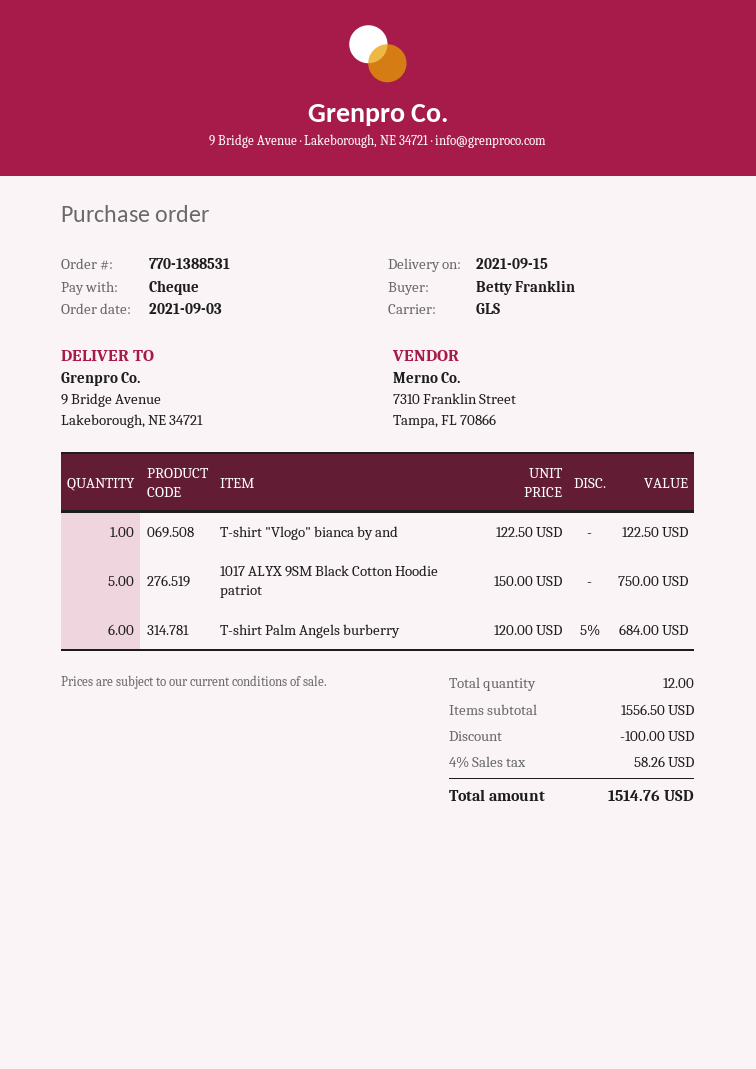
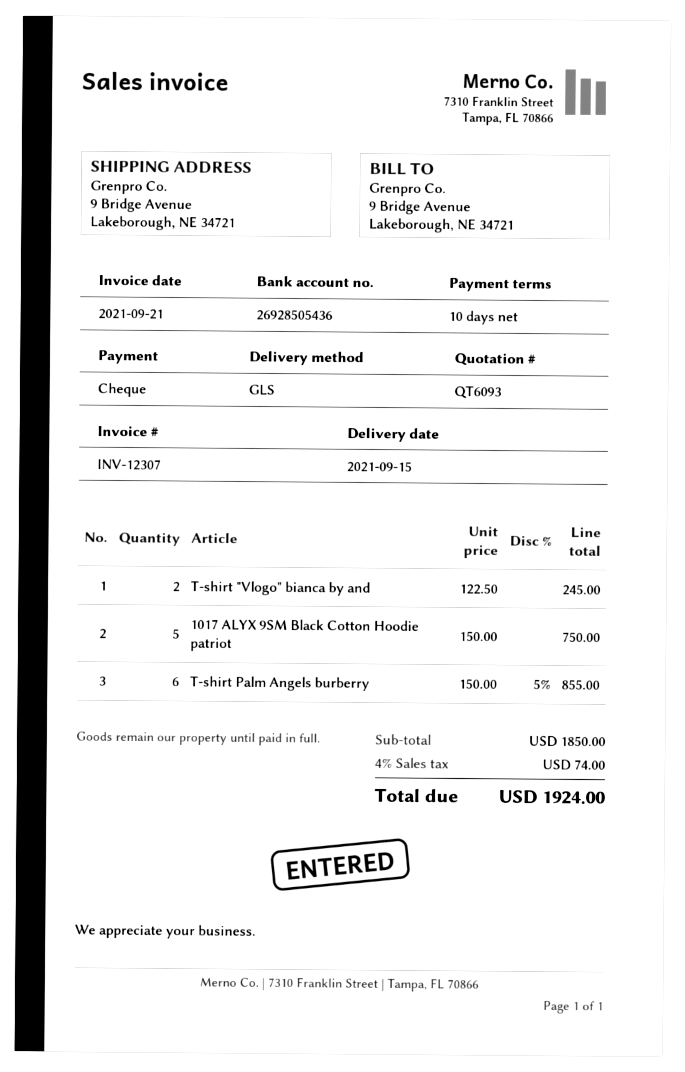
T-shirt "Vlogo" bianca by and: 1 x 122.50 = 122.50 -> 2 x 122.50 = 245.00
T-shirt Palm Angels burberry: 6 x 120.00 - 5% = 684.00 -> 6 x 150.00 - 5% = 855.00
subtotal: 1556.50 -> 1850.00
discount: 100.00 -> none
tax: 4% = 58.26 -> 4% = 74.00
total: 1514.76 -> 1924.00

